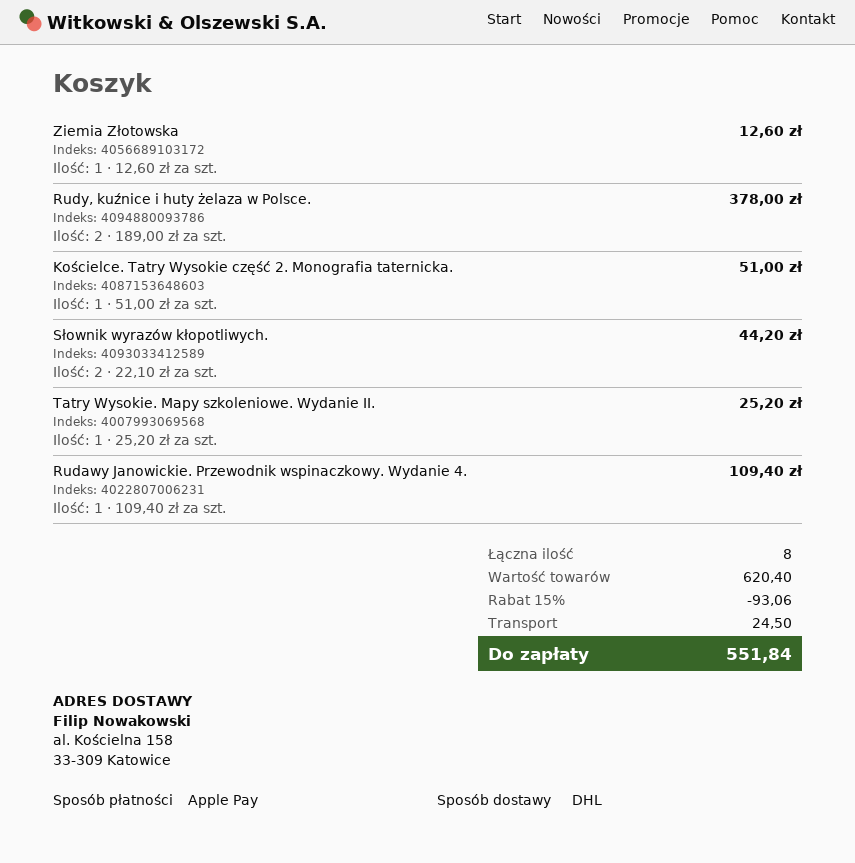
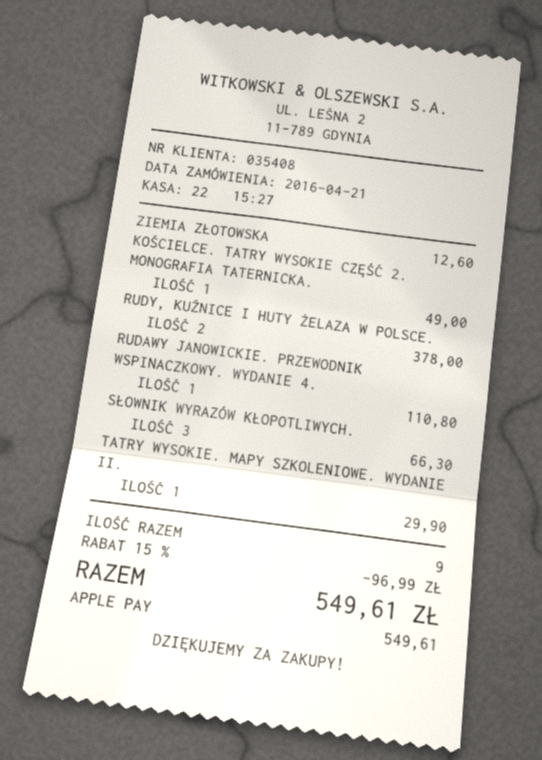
Kościelce. Tatry Wysokie część 2. Monografia taternicka.: 1 for 51.00 -> 1 for 49.00
Słownik wyrazów kłopotliwych.: 2 for 44.20 -> 3 for 66.30
Tatry Wysokie. Mapy szkoleniowe. Wydanie II.: 1 for 25.20 -> 1 for 29.90
Rudawy Janowickie. Przewodnik wspinaczkowy. Wydanie 4.: 1 for 109.40 -> 1 for 110.80
total quantity: 8 -> 9
discount: 15% = 93.06 -> 15% = 96.99
shipping: 24.50 -> none
total: 551.84 -> 549.61

